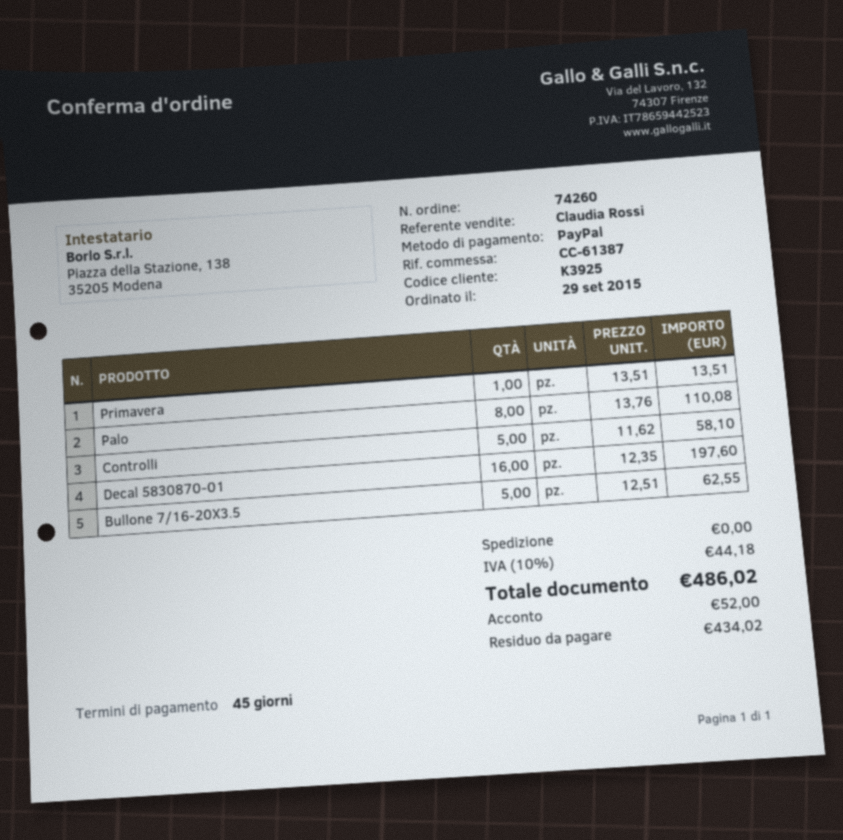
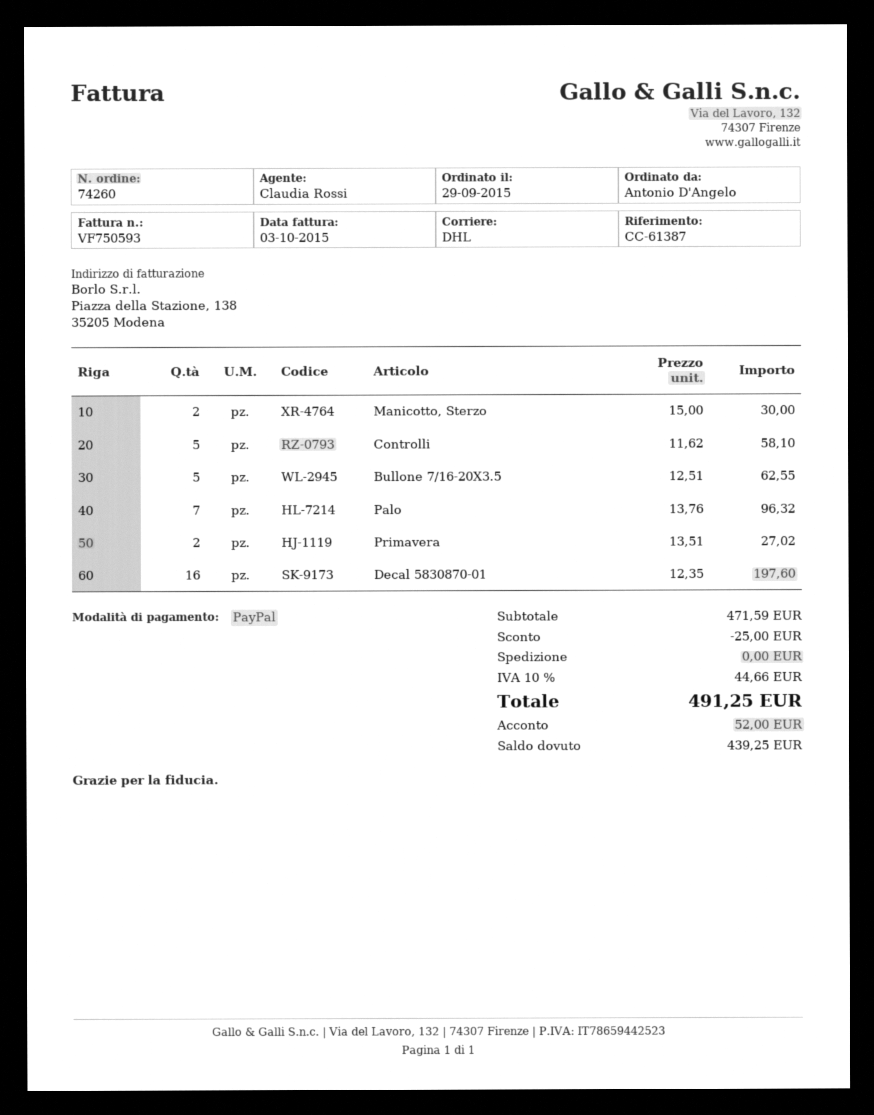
Primavera: 1 x 13.51 = 13.51 -> 2 x 13.51 = 27.02
Palo: 8 x 13.76 = 110.08 -> 7 x 13.76 = 96.32
Manicotto, Sterzo: none -> 2 x 15.00 = 30.00
discount: none -> 25.00
tax: 10% = 44.18 -> 10% = 44.66
total: 486.02 -> 491.25
balance: 434.02 -> 439.25

